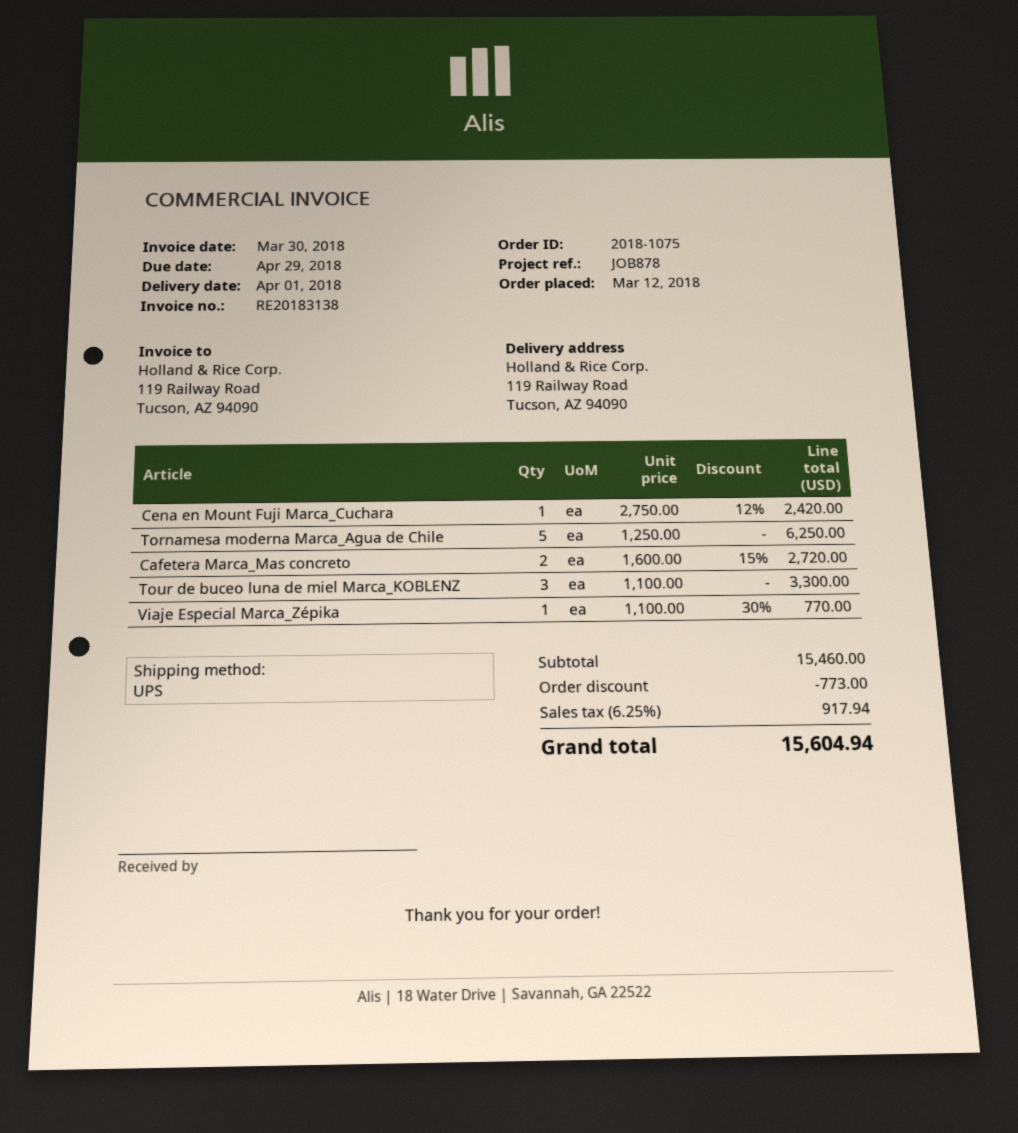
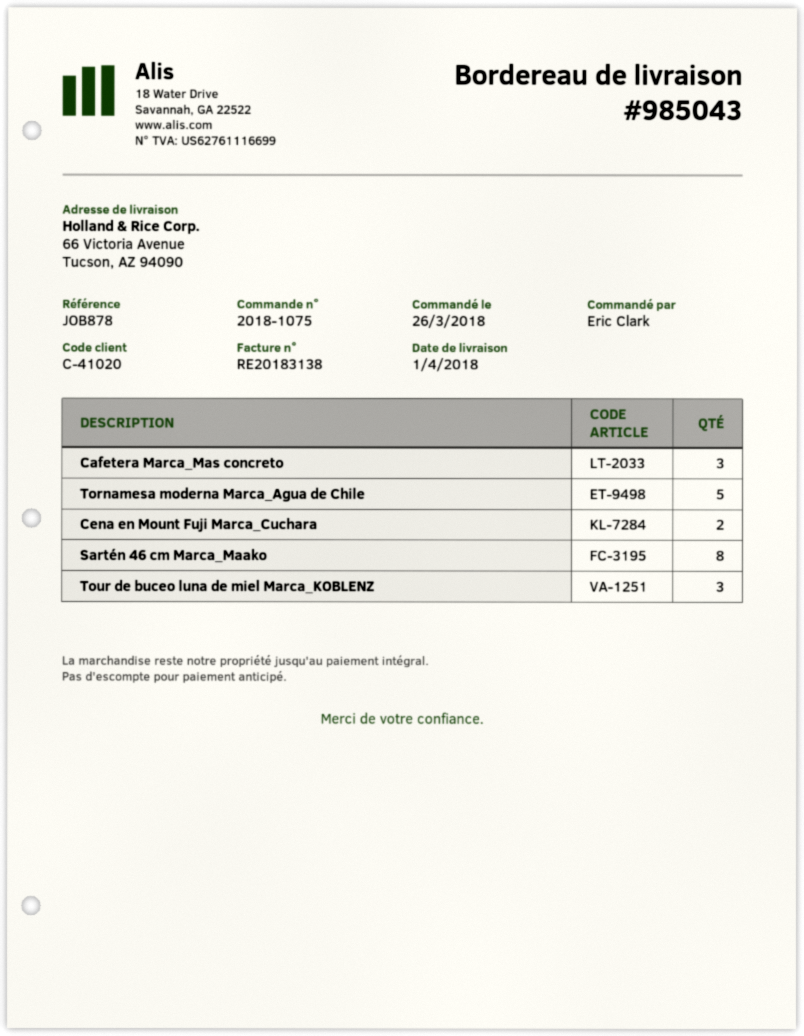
order date: 2018-03-12 -> 2018-03-26
ship to: 119 Railway Road, Tucson, AZ 94090 -> 66 Victoria Avenue, Tucson, AZ 94090
Cena en Mount Fuji Marca_Cuchara: 1 -> 2
Cafetera Marca_Mas concreto: 2 -> 3
Viaje Especial Marca_Zépika: 1 -> none
Sartén 46 cm Marca_Maako: none -> 8

